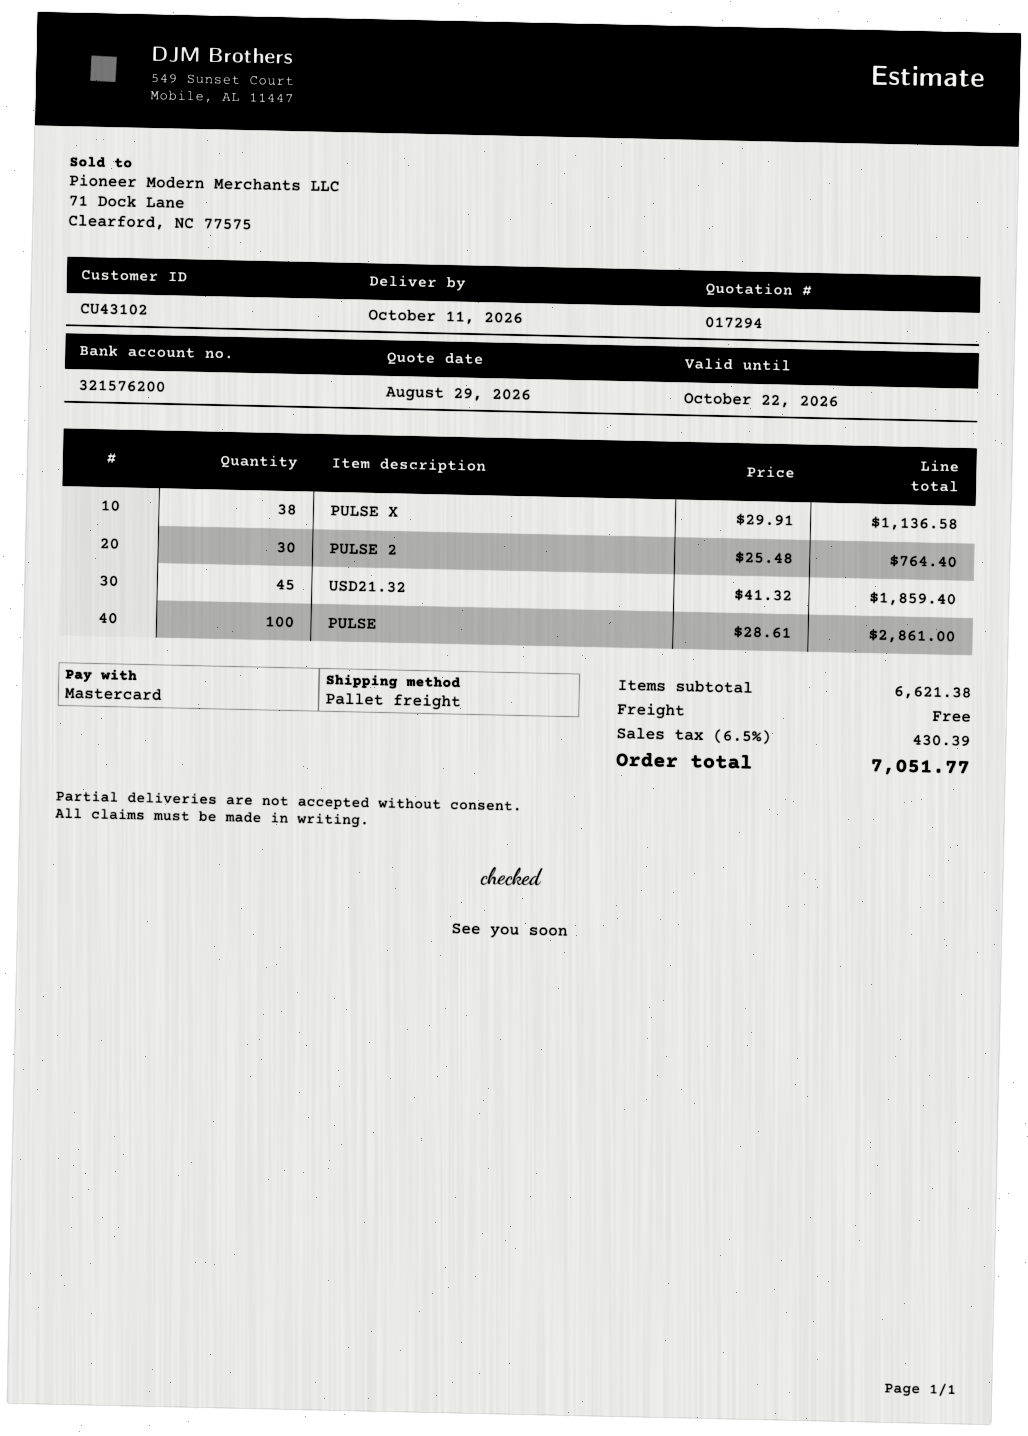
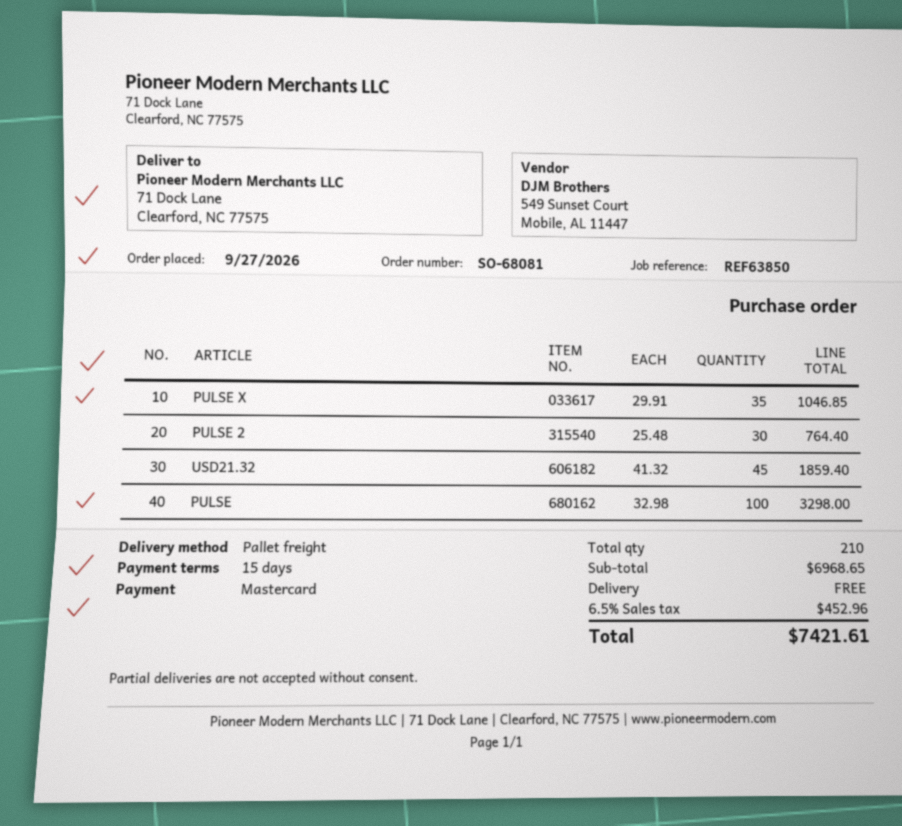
PULSE X: 38 x 29.91 = 1136.58 -> 35 x 29.91 = 1046.85
PULSE: 100 x 28.61 = 2861.00 -> 100 x 32.98 = 3298.00
subtotal: 6621.38 -> 6968.65
tax: 6.5% = 430.39 -> 6.5% = 452.96
total: 7051.77 -> 7421.61

